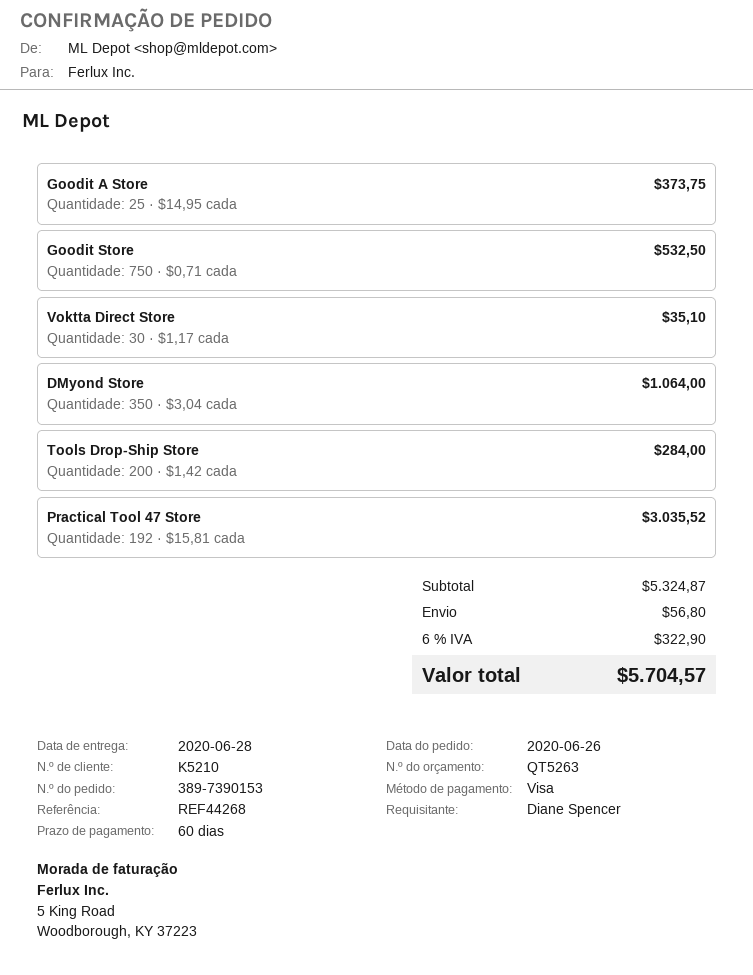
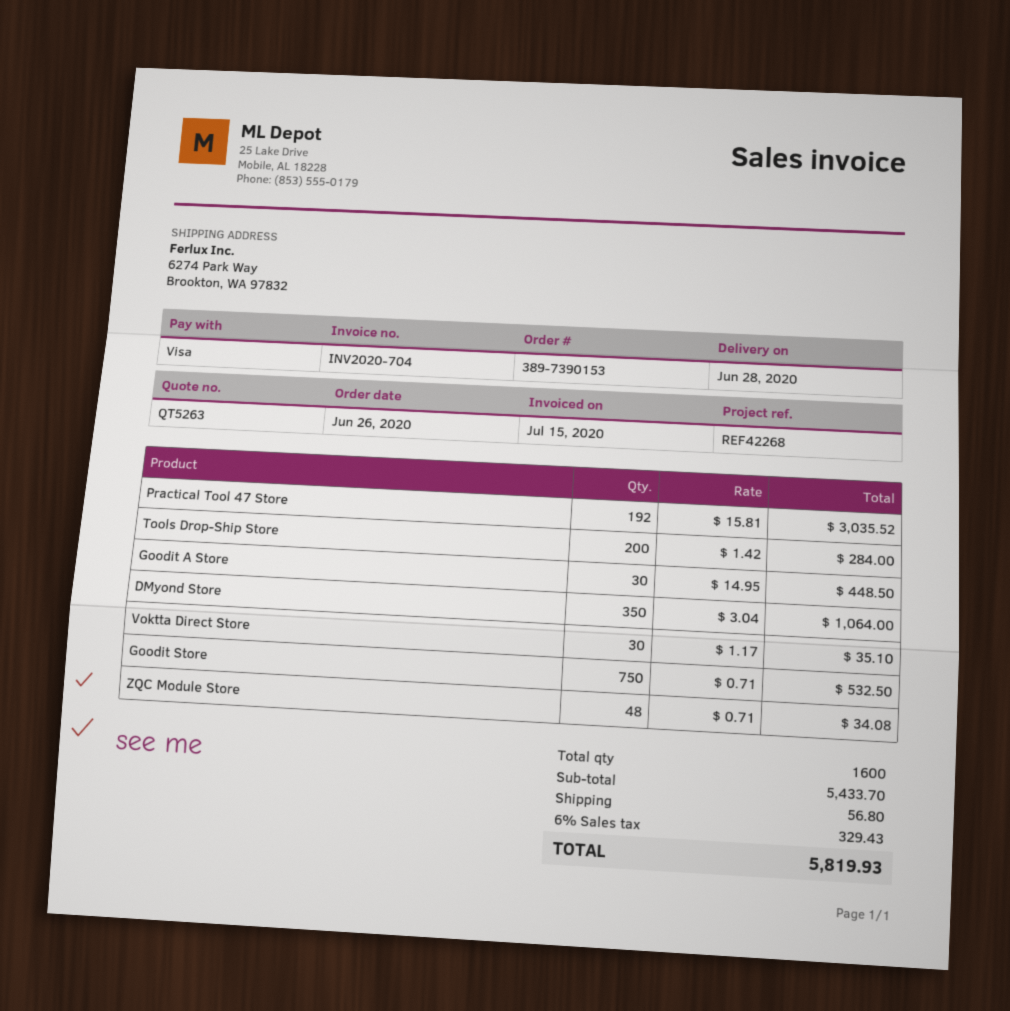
reference: REF44268 -> REF42268
Goodit A Store: 25 x 14.95 = 373.75 -> 30 x 14.95 = 448.50
ZQC Module Store: none -> 48 x 0.71 = 34.08
subtotal: 5324.87 -> 5433.70
tax: 6% = 322.90 -> 6% = 329.43
total: 5704.57 -> 5819.93

